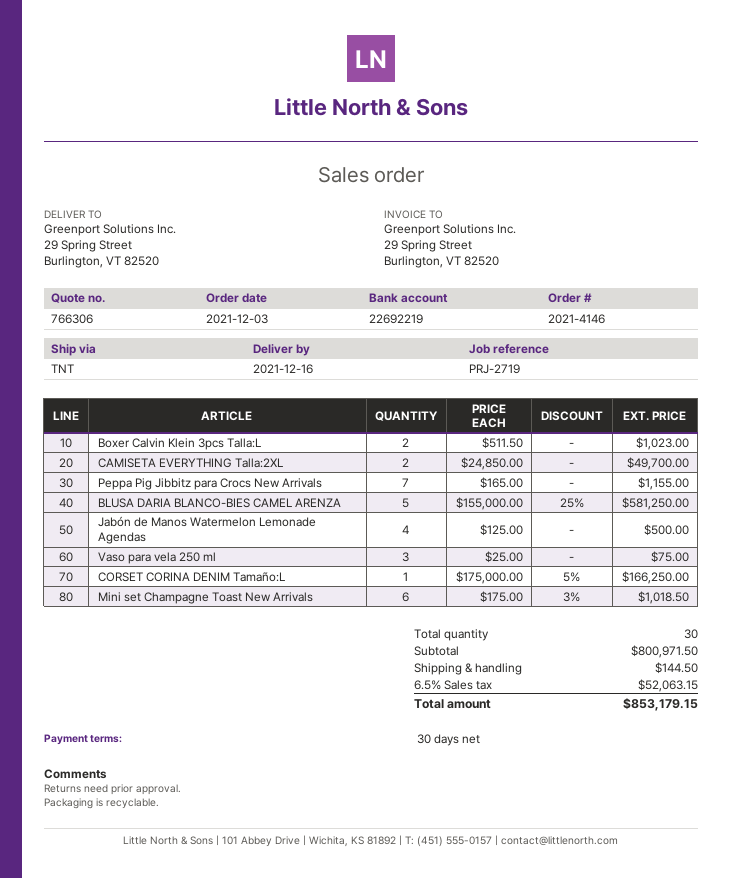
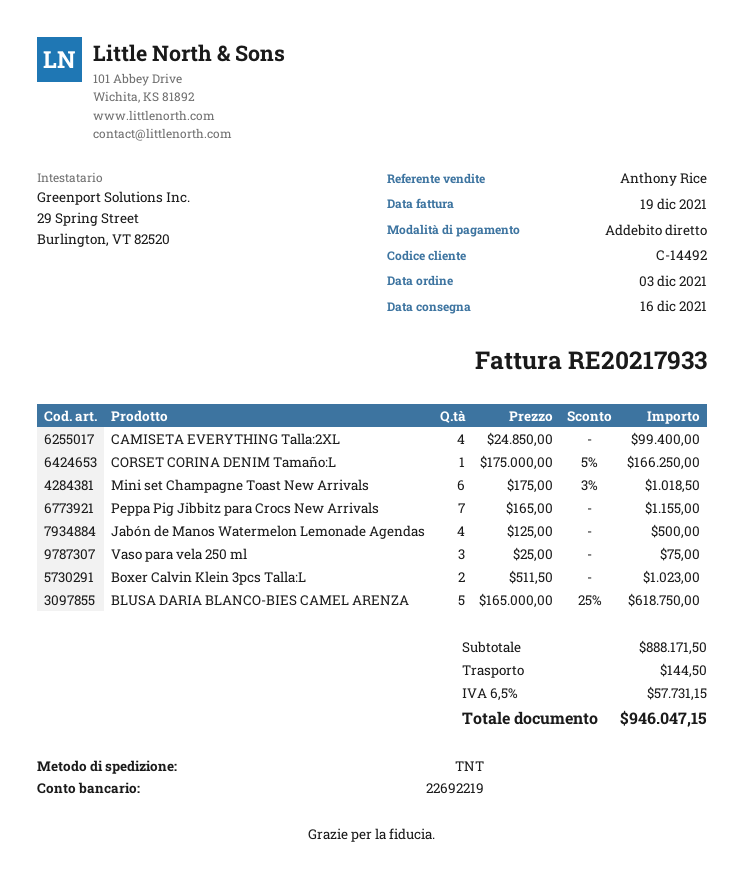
CAMISETA EVERYTHING Talla:2XL: 2 x 24850.00 = 49700.00 -> 4 x 24850.00 = 99400.00
BLUSA DARIA BLANCO-BIES CAMEL ARENZA: 5 x 155000.00 - 25% = 581250.00 -> 5 x 165000.00 - 25% = 618750.00
subtotal: 800971.50 -> 888171.50
tax: 6.5% = 52063.15 -> 6.5% = 57731.15
total: 853179.15 -> 946047.15

